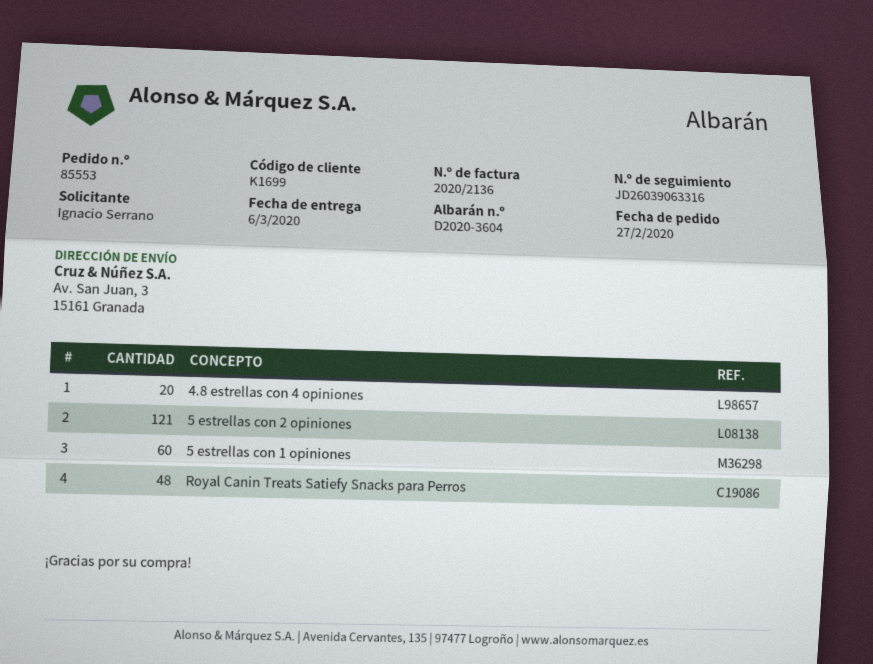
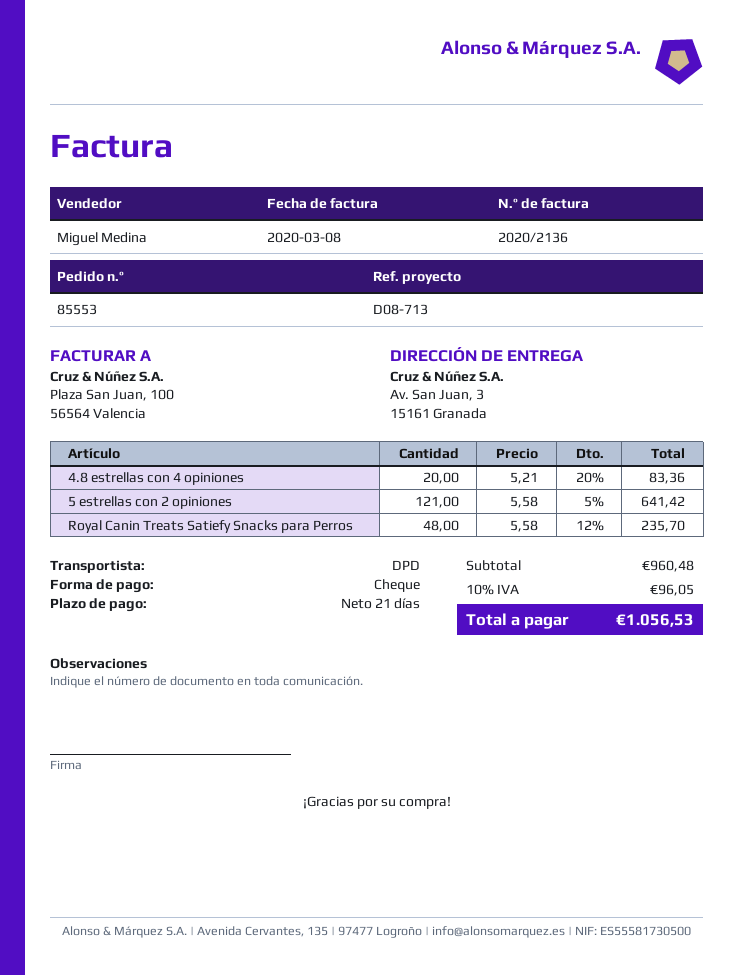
5 estrellas con 1 opiniones: 60 -> none

